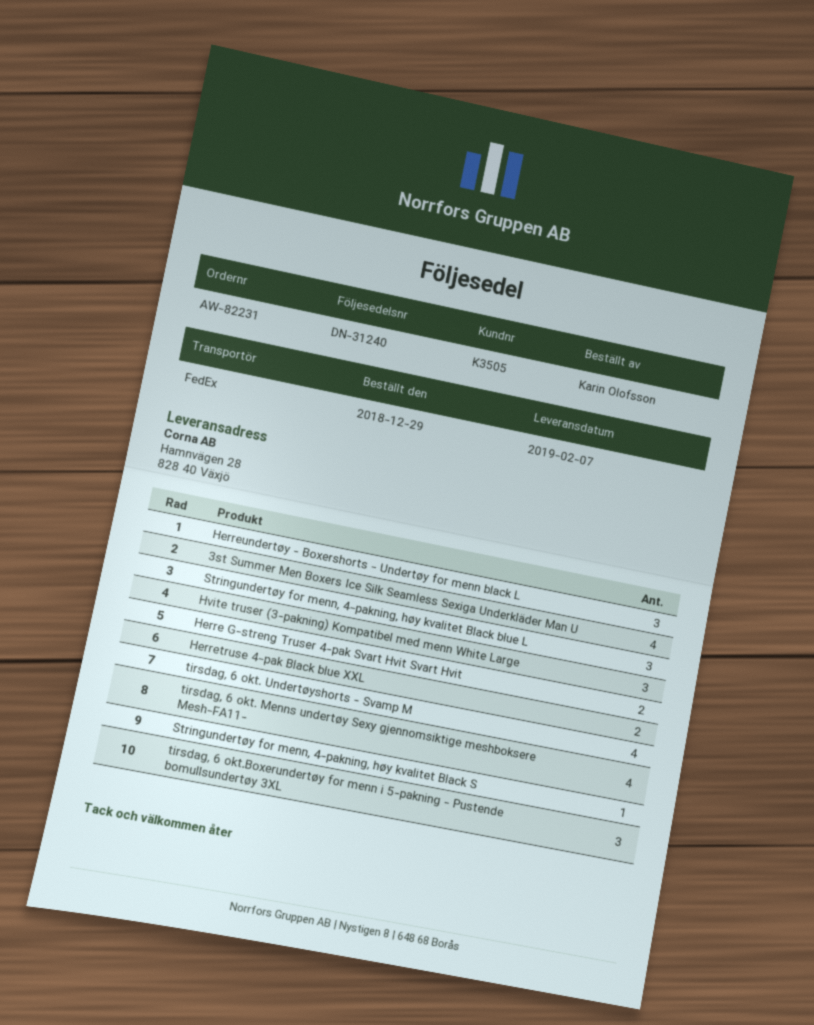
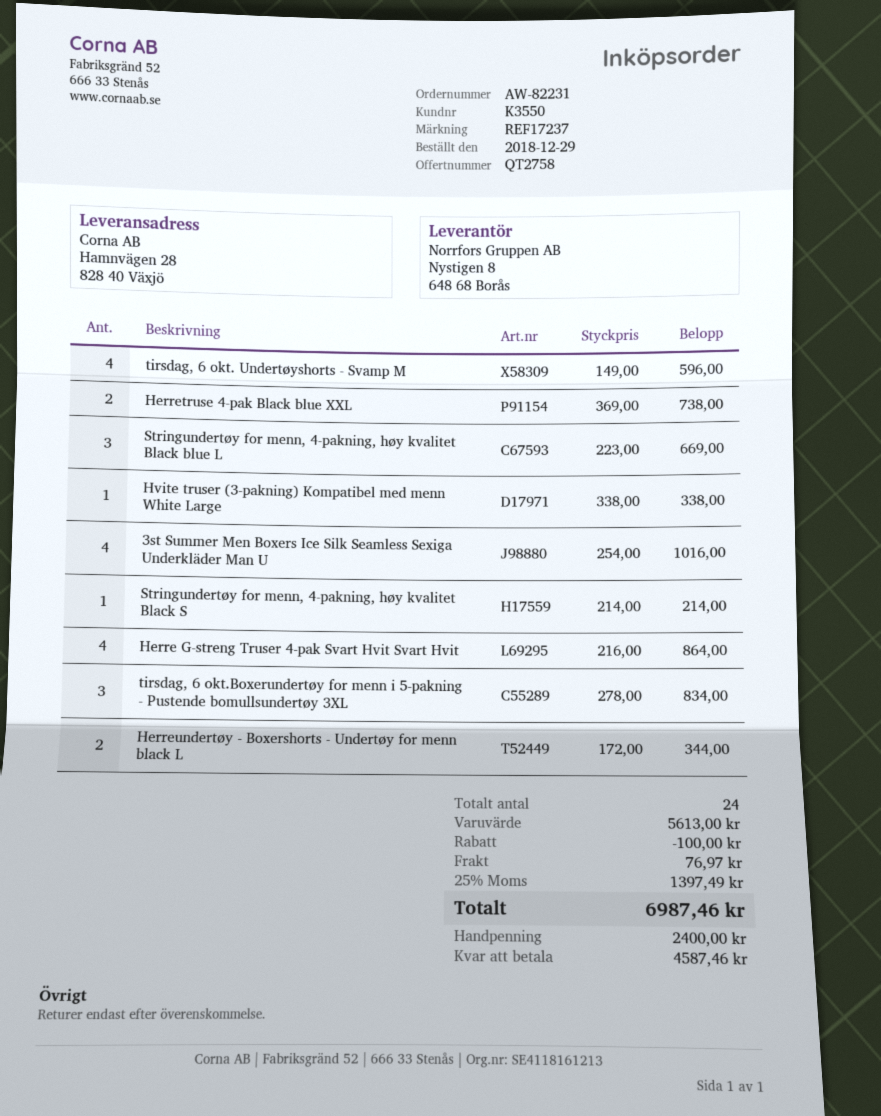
customer number: K3505 -> K3550
Herreundertøy - Boxershorts - Undertøy for menn black L: 3 -> 2
Hvite truser (3-pakning) Kompatibel med menn White Large: 3 -> 1
Herre G-streng Truser 4-pak Svart Hvit Svart Hvit: 2 -> 4
tirsdag, 6 okt. Menns undertøy Sexy gjennomsiktige meshboksere Mesh-FA11-: 4 -> none

